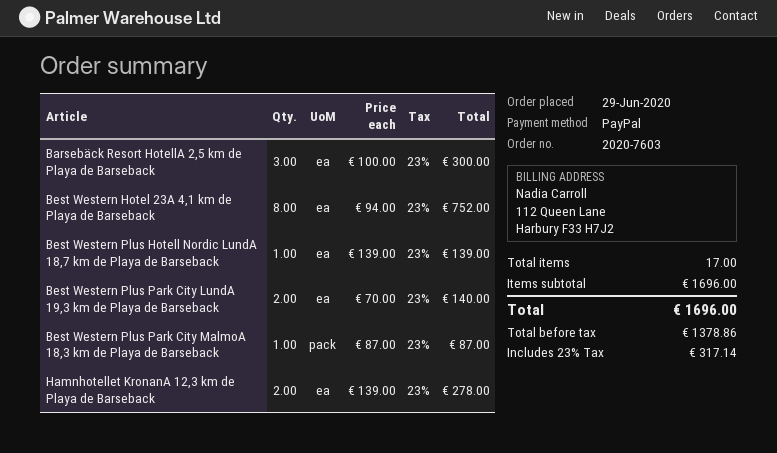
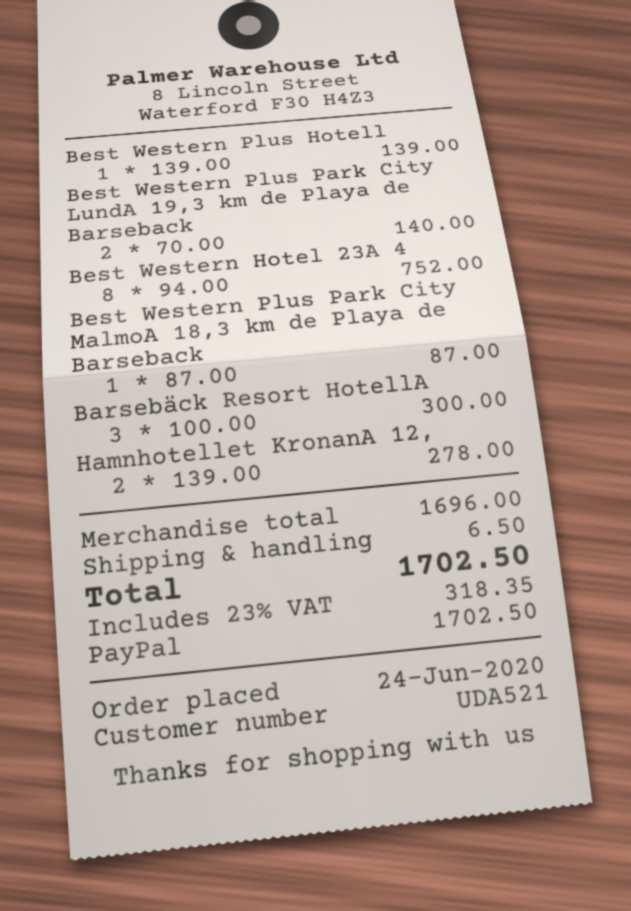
order date: 2020-06-29 -> 2020-06-24
shipping: none -> 6.50
tax: 23% = 317.14 -> 23% = 318.35
total: 1696.00 -> 1702.50

